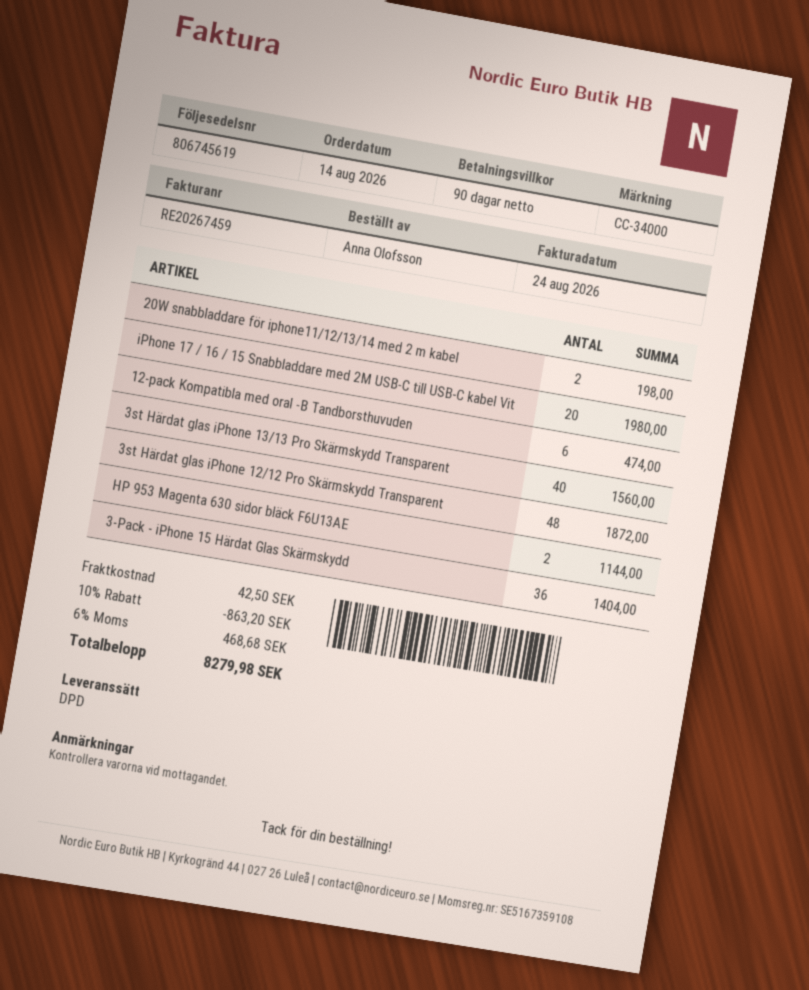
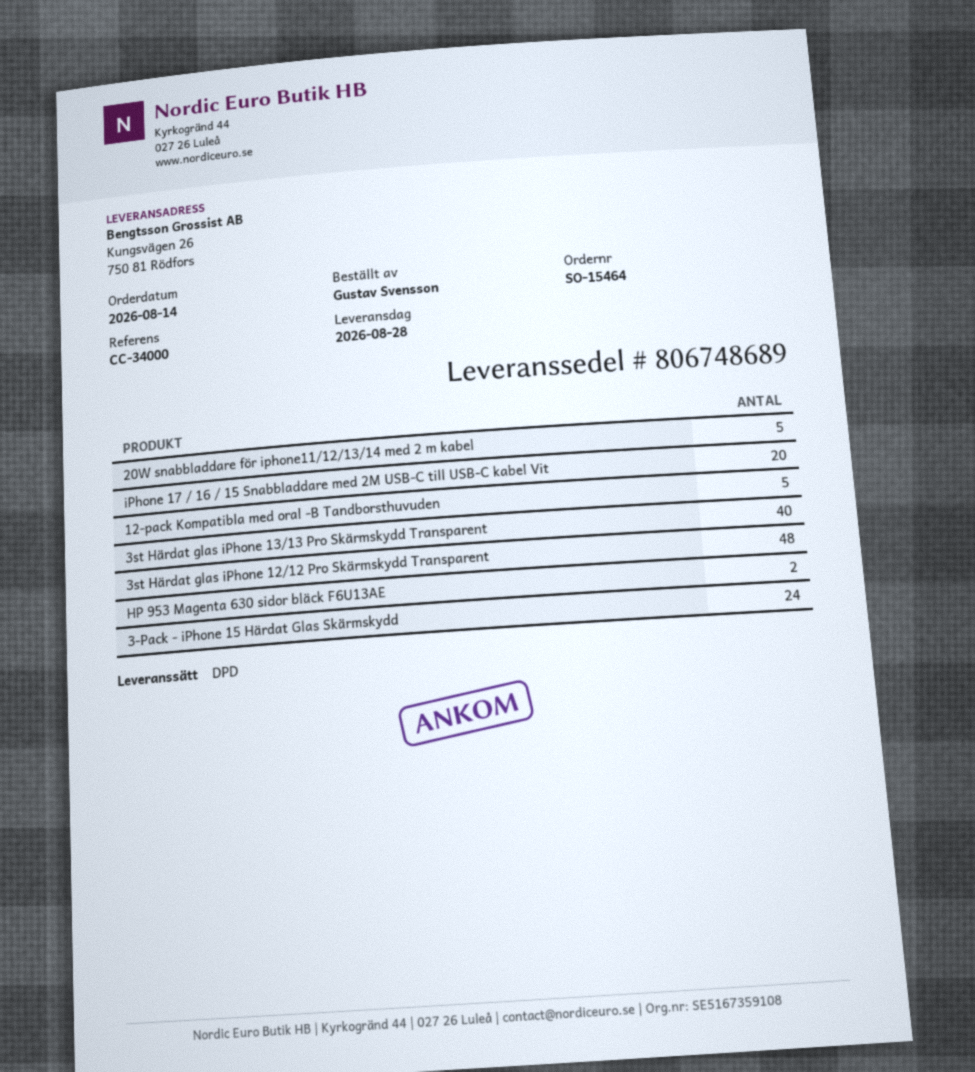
delivery note number: 806745619 -> 806748689
ordered by: Anna Olofsson -> Gustav Svensson
20W snabbladdare för iphone11/12/13/14 med 2 m kabel: 2 -> 5
12-pack Kompatibla med oral -B Tandborsthuvuden: 6 -> 5
3-Pack - iPhone 15 Härdat Glas Skärmskydd: 36 -> 24

